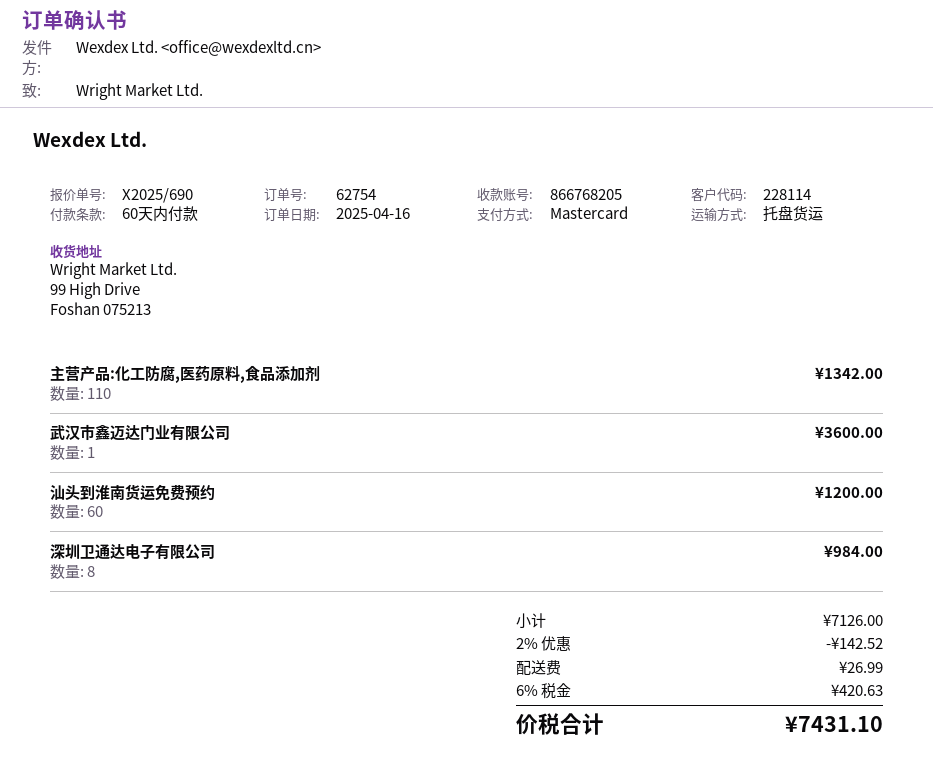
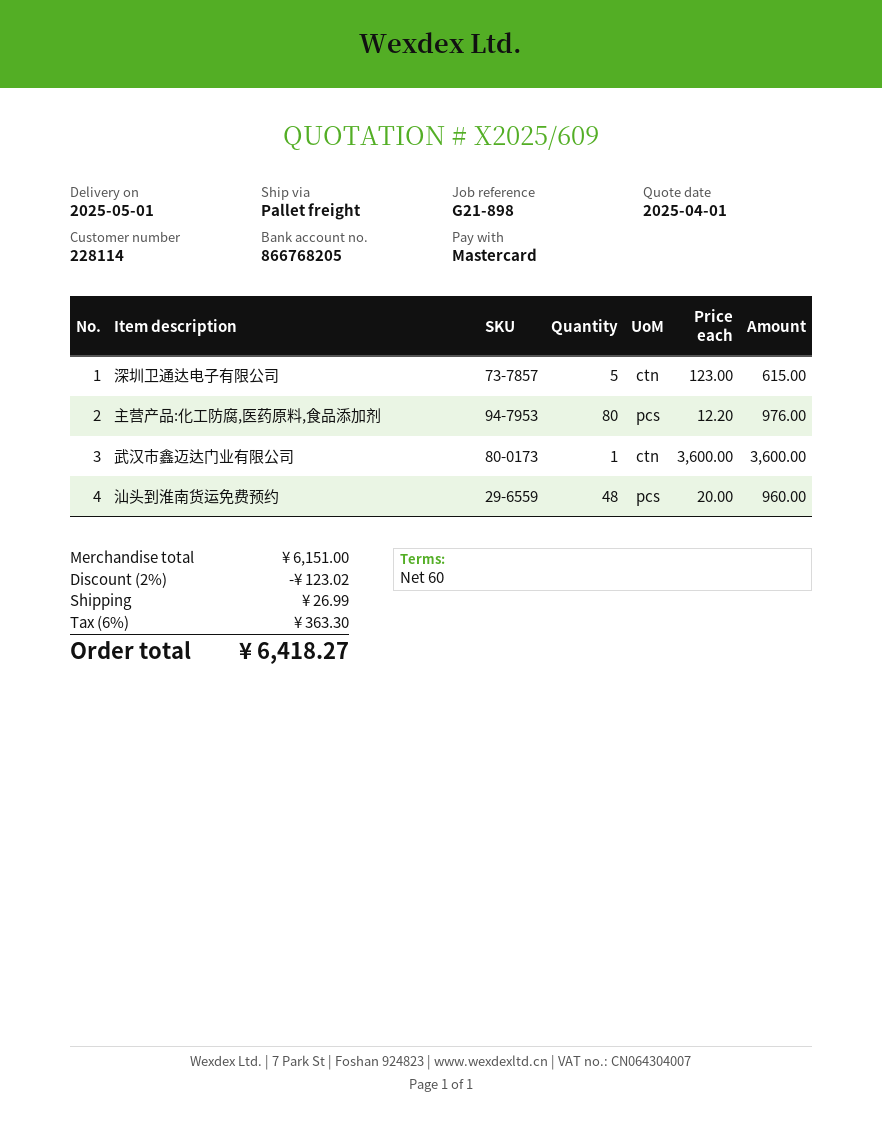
quote number: X2025/690 -> X2025/609
主营产品:化工防腐,医药原料,食品添加剂: 110 for 1342.00 -> 80 for 976.00
汕头到淮南货运免费预约: 60 for 1200.00 -> 48 for 960.00
深圳卫通达电子有限公司: 8 for 984.00 -> 5 for 615.00
subtotal: 7126.00 -> 6151.00
discount: 2% = 142.52 -> 2% = 123.02
tax: 6% = 420.63 -> 6% = 363.30
total: 7431.10 -> 6418.27

